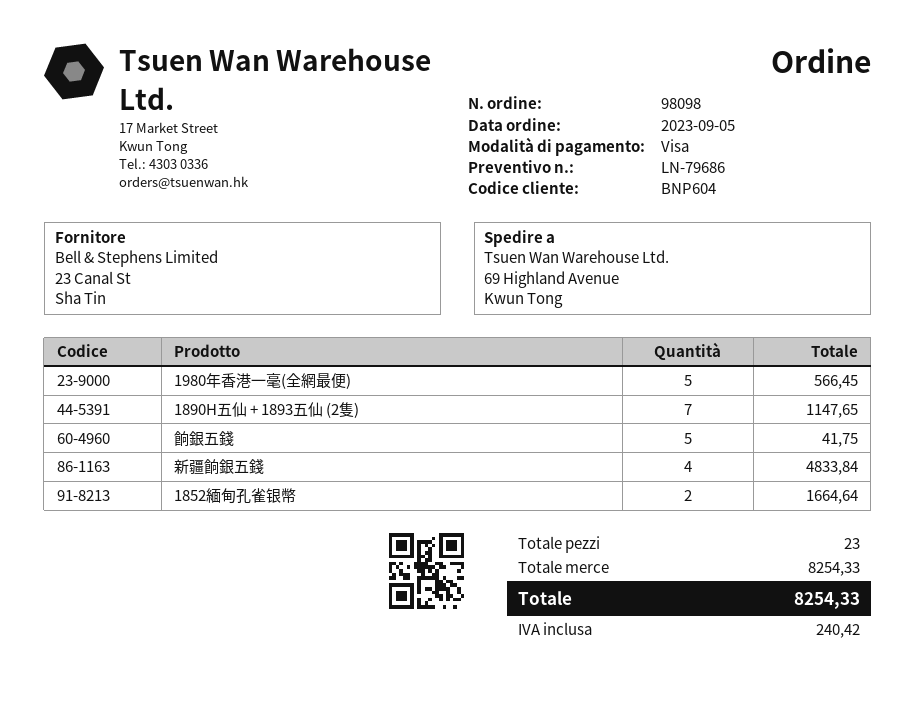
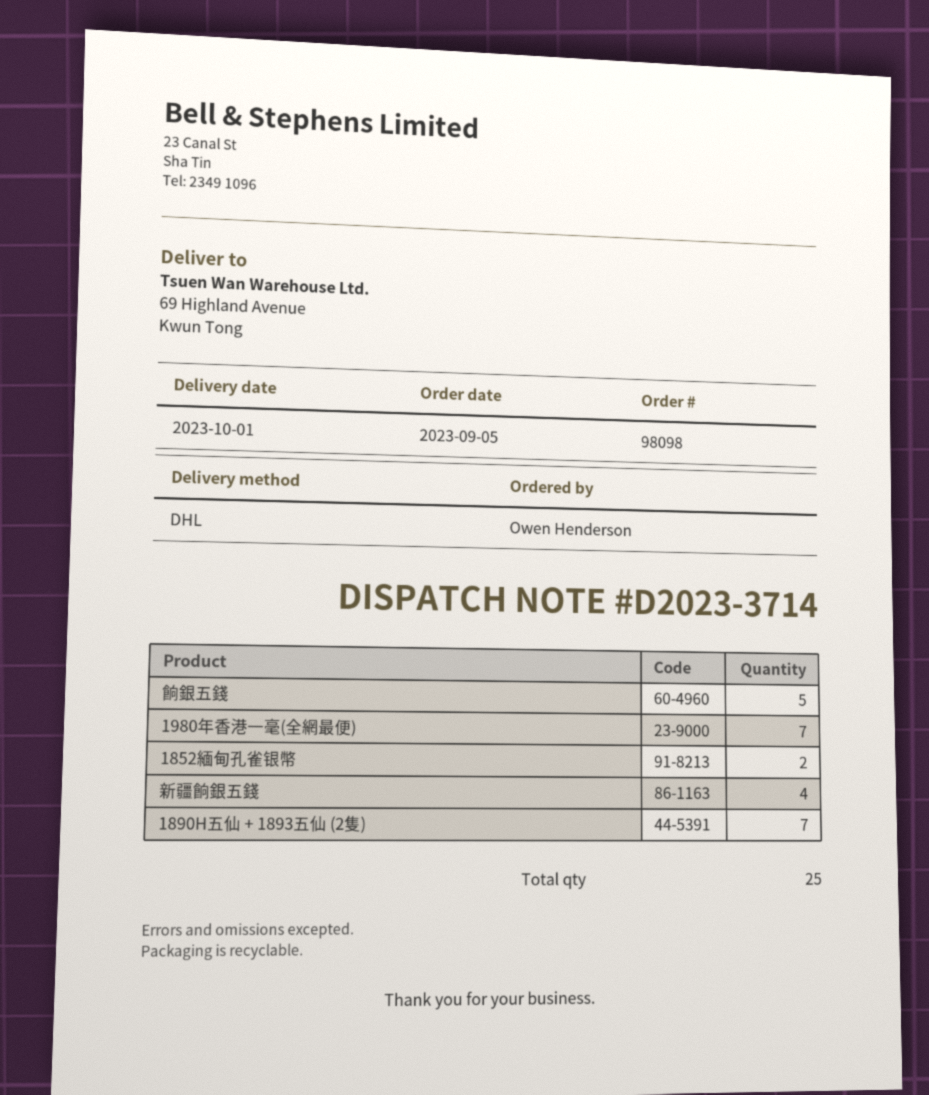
1980年香港一毫(全網最便): 5 -> 7
total quantity: 23 -> 25

